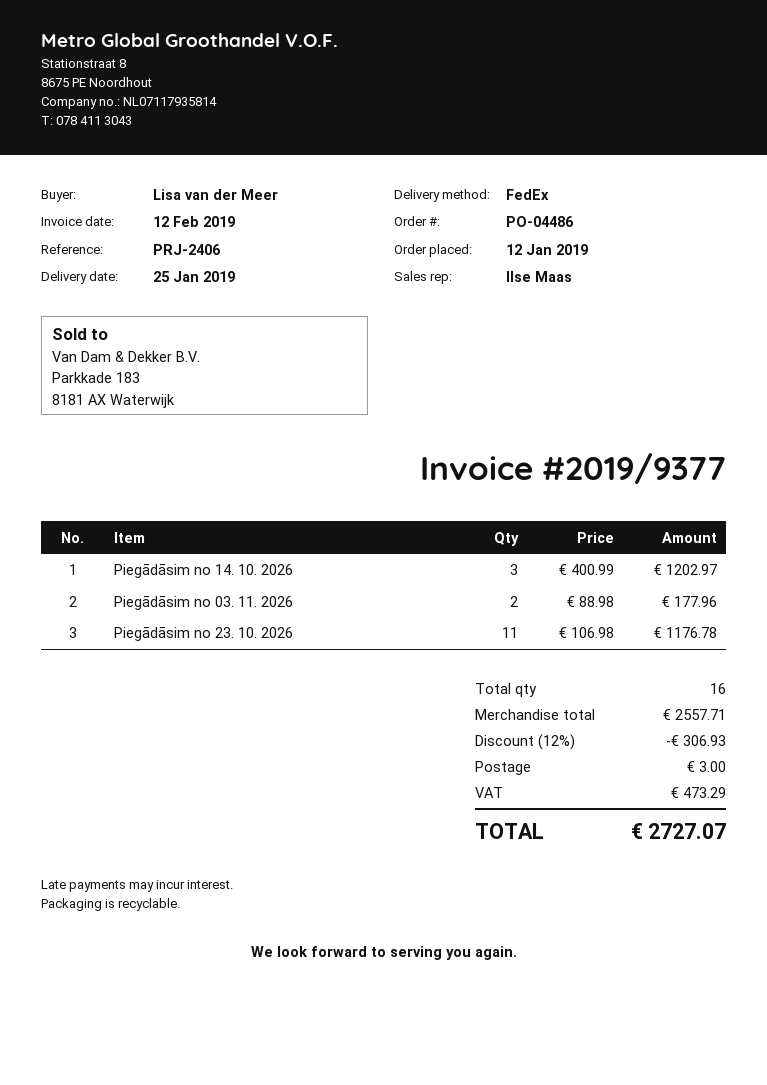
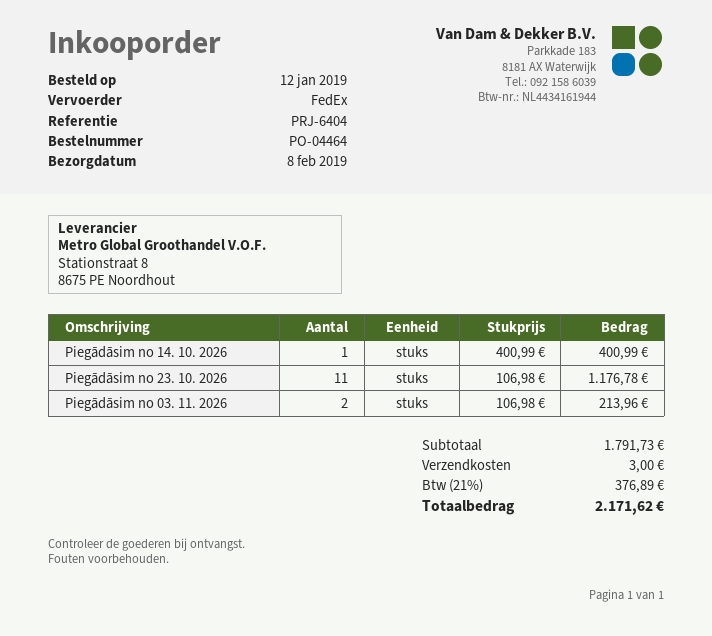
order number: PO-04486 -> PO-04464
delivery date: 2019-01-25 -> 2019-02-08
reference: PRJ-2406 -> PRJ-6404
Piegādāsim no 14. 10. 2026: 3 x 400.99 = 1202.97 -> 1 x 400.99 = 400.99
Piegādāsim no 03. 11. 2026: 2 x 88.98 = 177.96 -> 2 x 106.98 = 213.96
subtotal: 2557.71 -> 1791.73
discount: 12% = 306.93 -> none
tax: 473.29 -> 376.89
total: 2727.07 -> 2171.62

